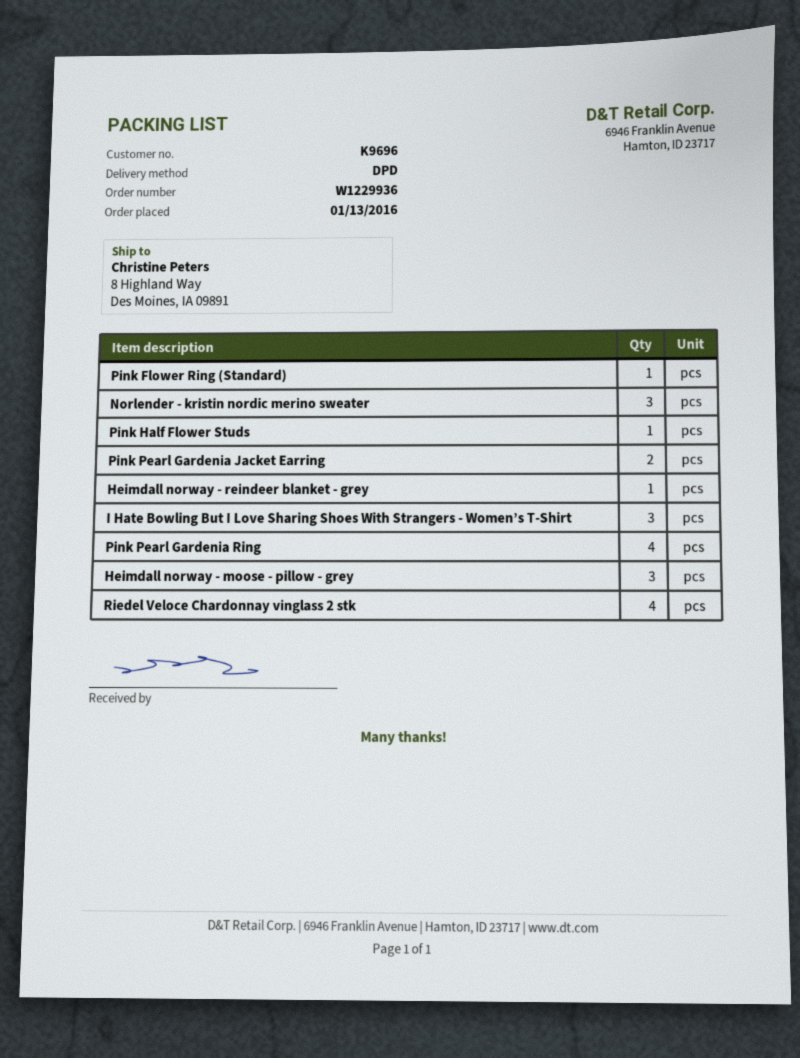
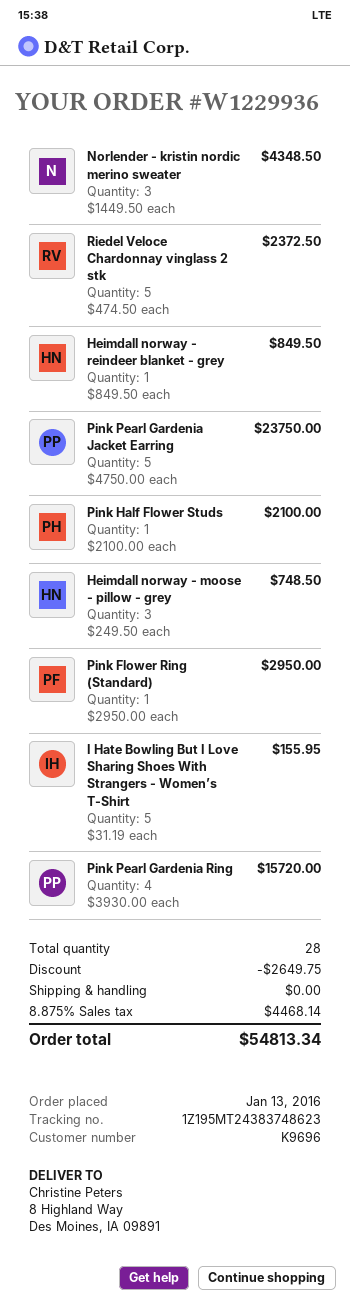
Pink Pearl Gardenia Jacket Earring: 2 -> 5
I Hate Bowling But I Love Sharing Shoes With Strangers - Women’s T-Shirt: 3 -> 5
Riedel Veloce Chardonnay vinglass 2 stk: 4 -> 5

